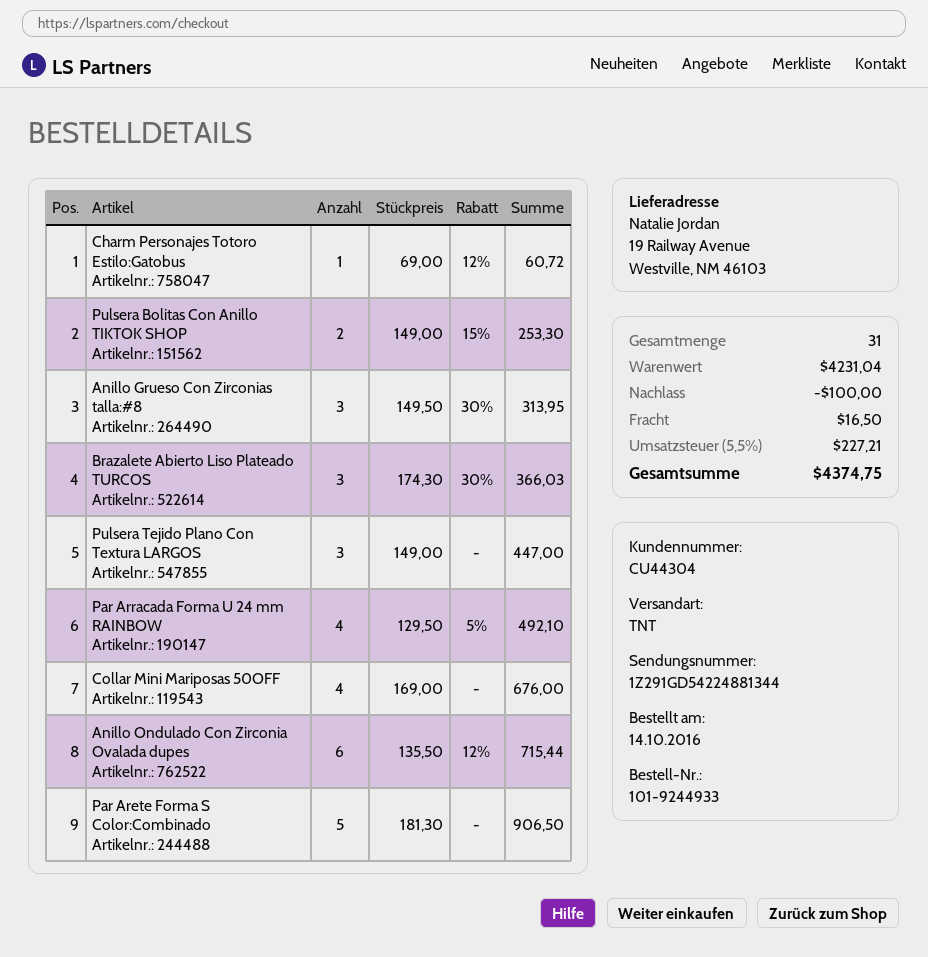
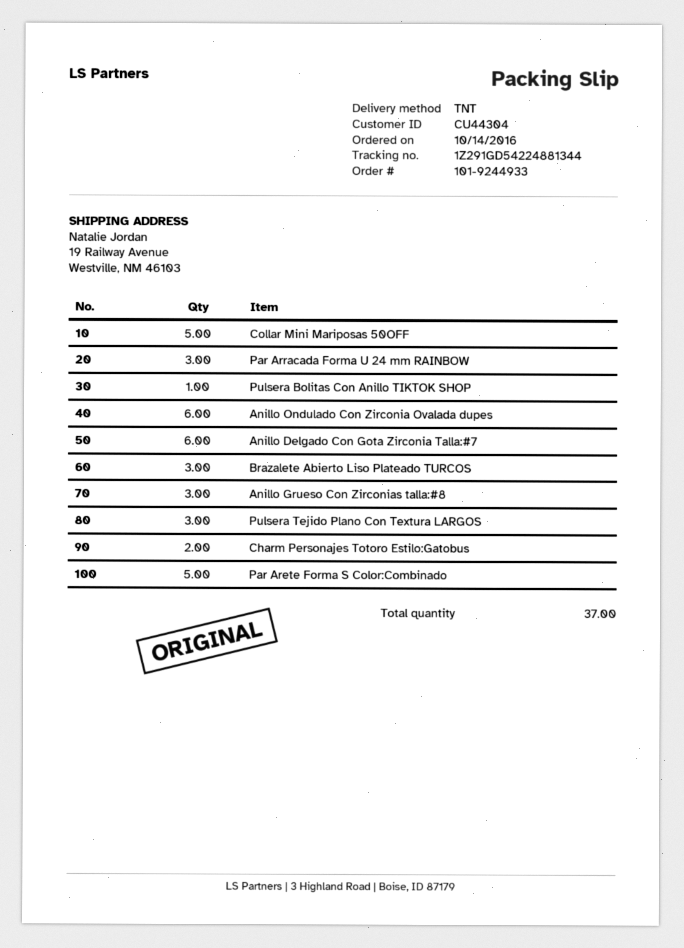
Charm Personajes Totoro Estilo:Gatobus: 1 -> 2
Pulsera Bolitas Con Anillo TIKTOK SHOP: 2 -> 1
Par Arracada Forma U 24 mm RAINBOW: 4 -> 3
Collar Mini Mariposas 50OFF: 4 -> 5
Anillo Delgado Con Gota Zirconia Talla:#7: none -> 6
total quantity: 31 -> 37

